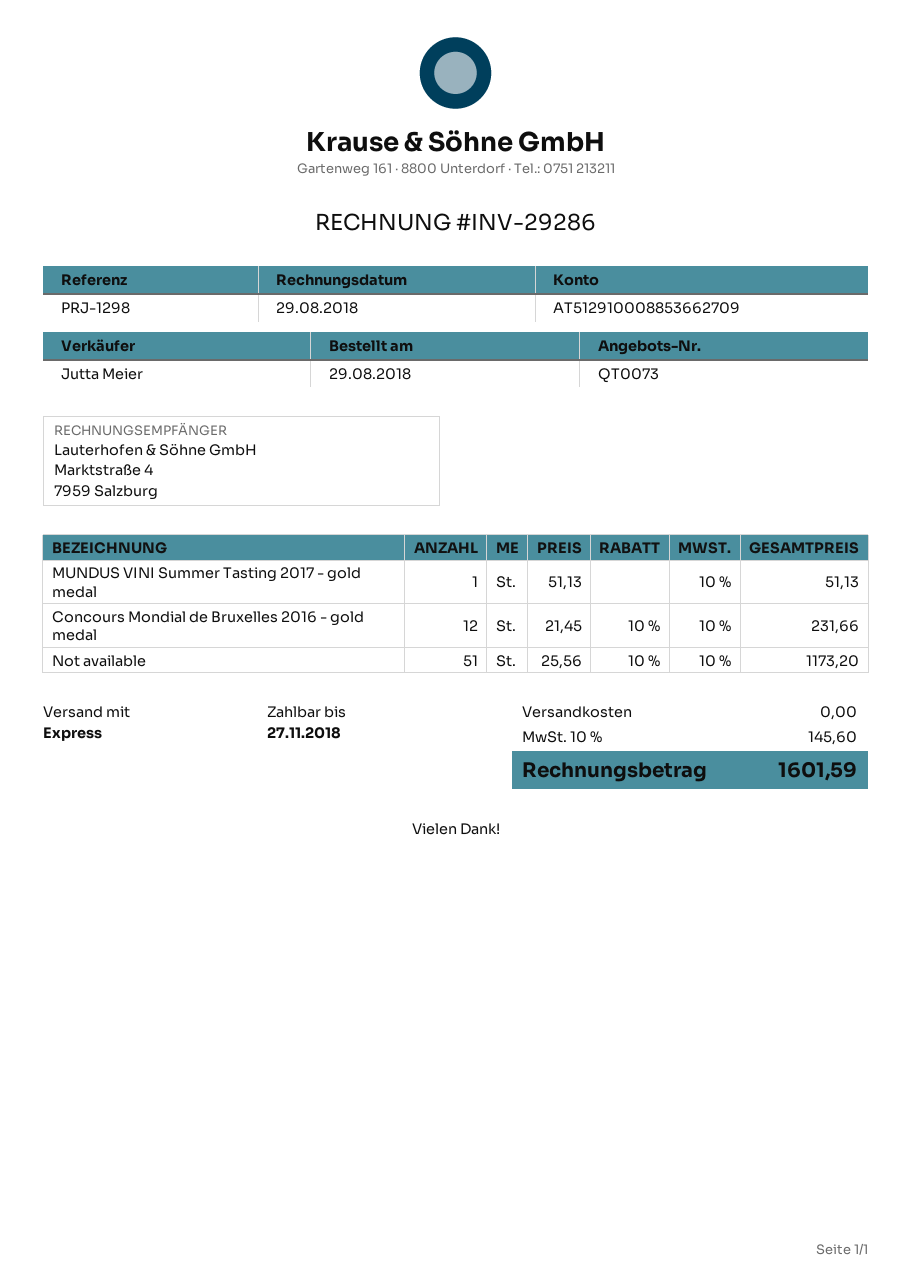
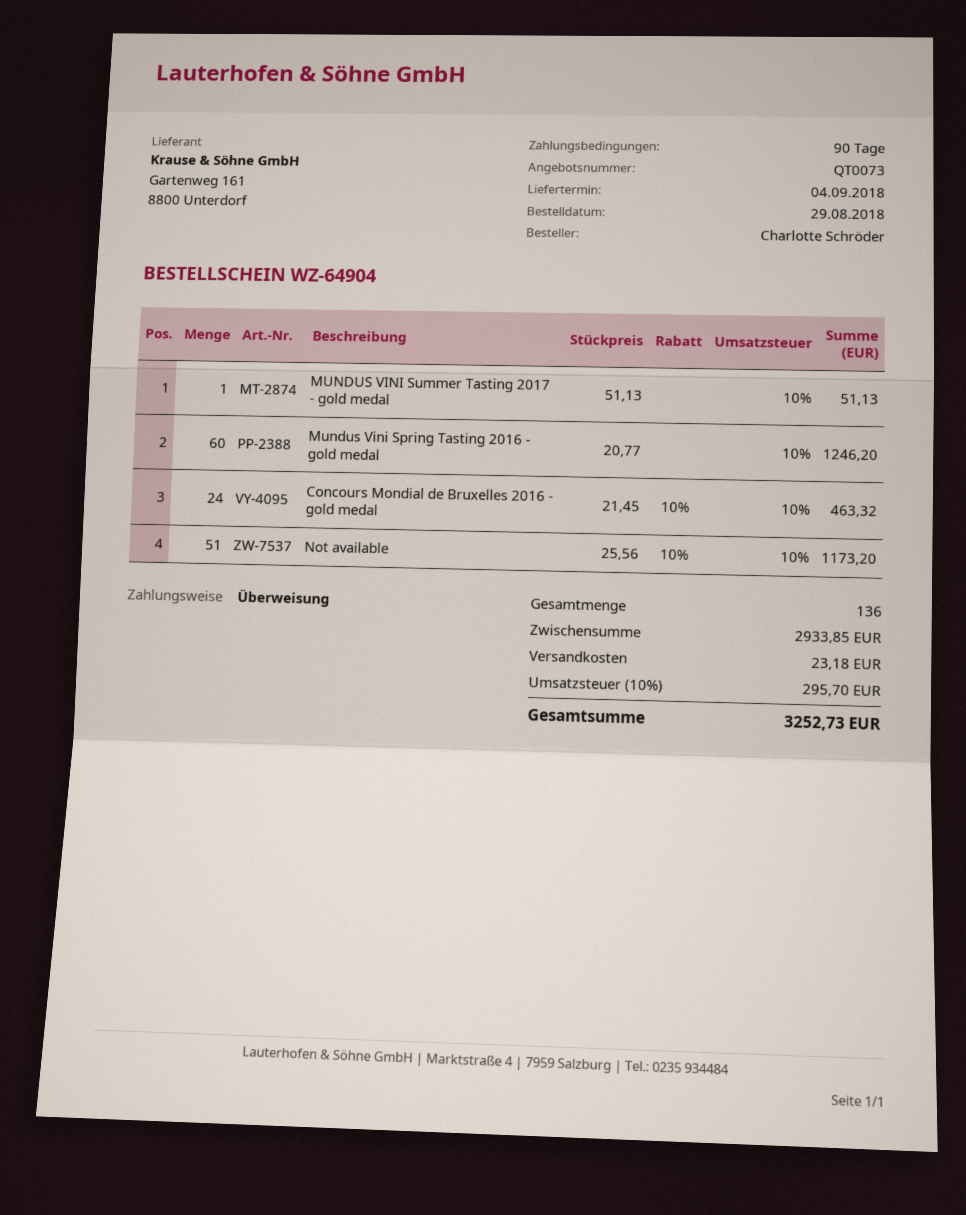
Concours Mondial de Bruxelles 2016 - gold medal: 12 x 21.45 - 10% = 231.66 -> 24 x 21.45 - 10% = 463.32
Mundus Vini Spring Tasting 2016 - gold medal: none -> 60 x 20.77 = 1246.20
shipping: 0.00 -> 23.18
tax: 10% = 145.60 -> 10% = 295.70
total: 1601.59 -> 3252.73

